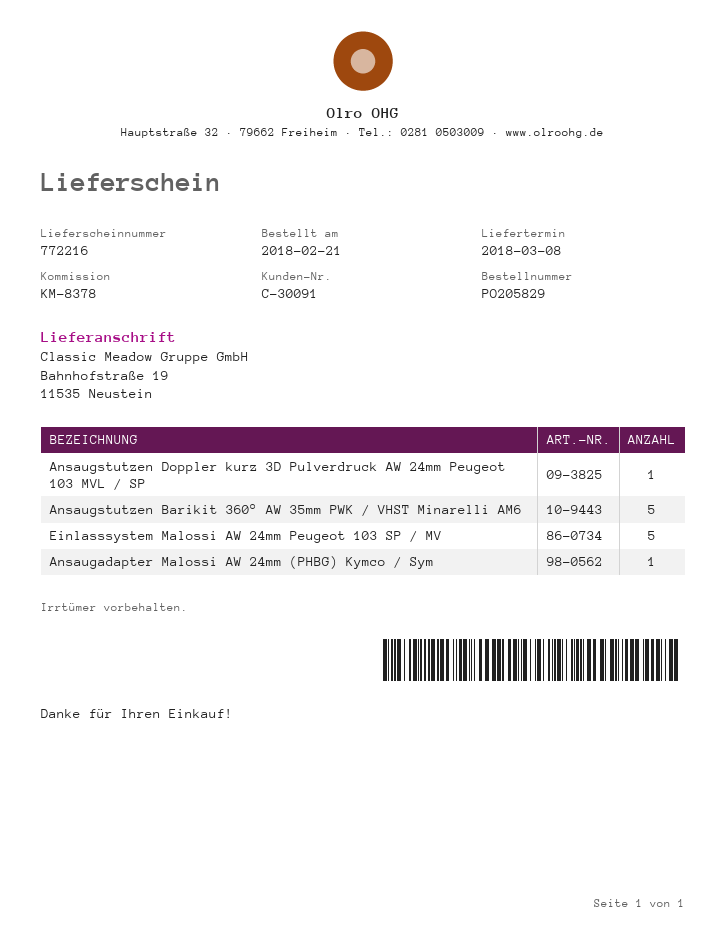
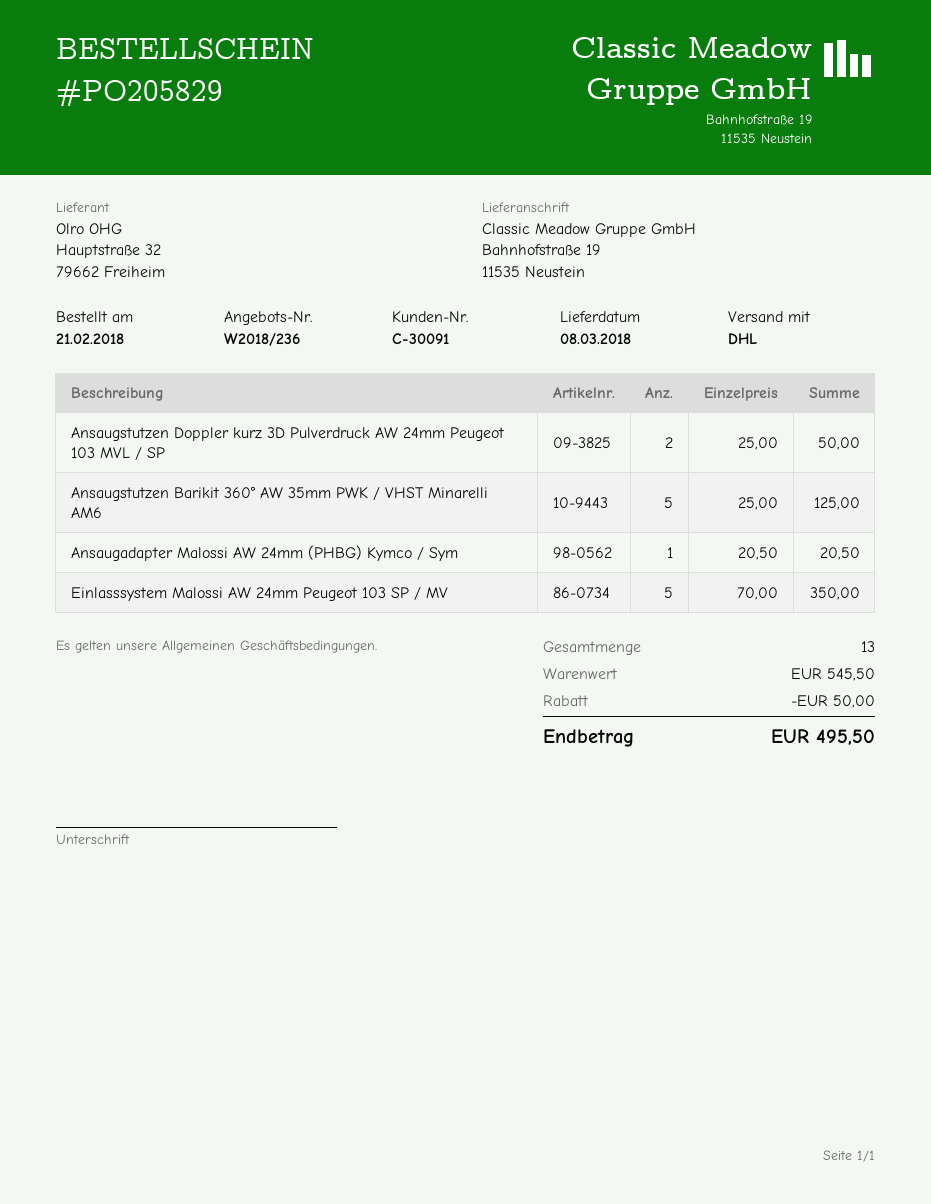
Ansaugstutzen Doppler kurz 3D Pulverdruck AW 24mm Peugeot 103 MVL / SP: 1 -> 2

